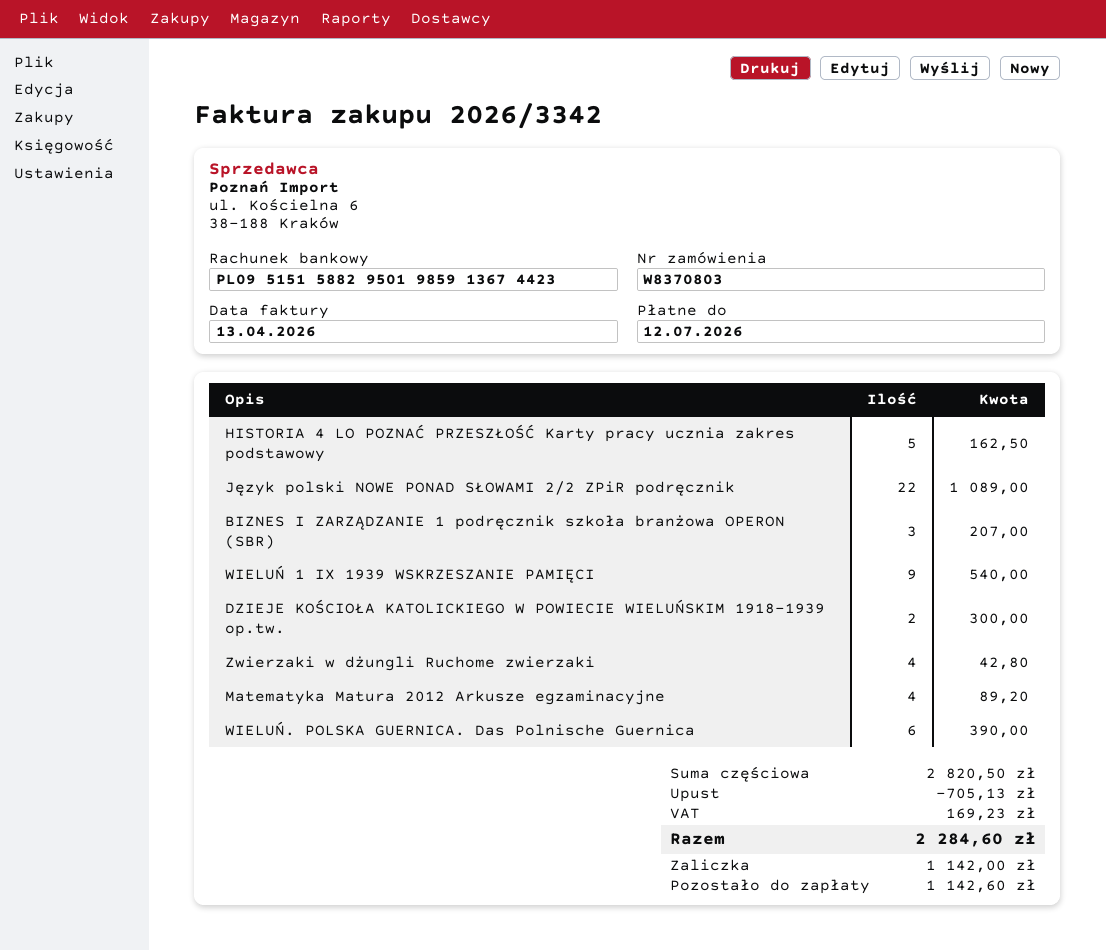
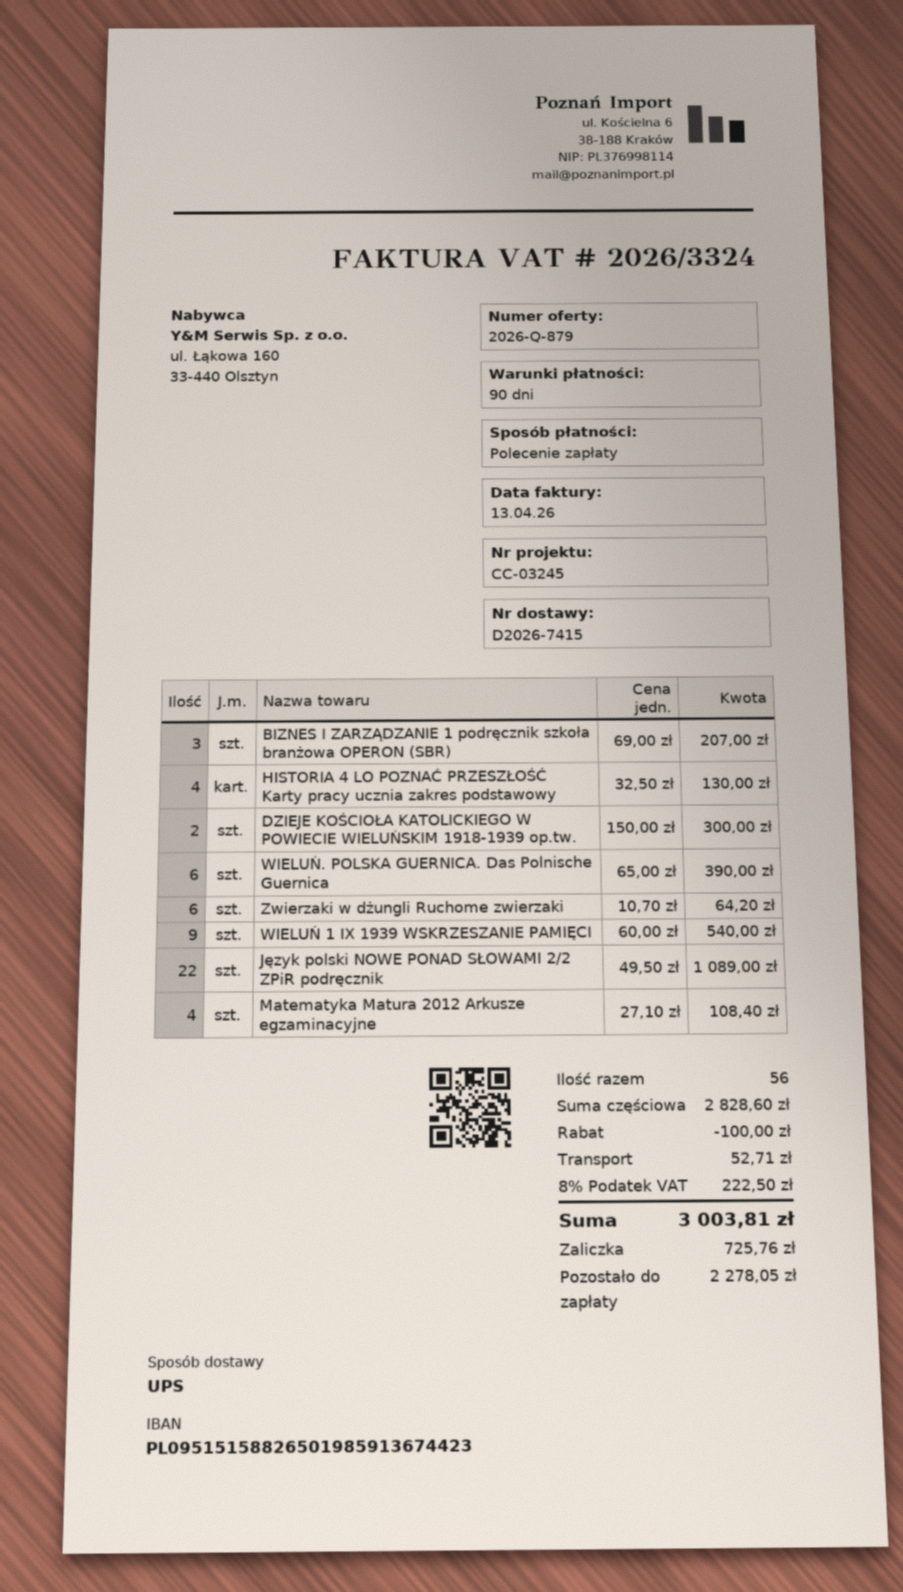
invoice number: 2026/3342 -> 2026/3324
bank account: PL09515158829501985913674423 -> PL09515158826501985913674423
HISTORIA 4 LO POZNAĆ PRZESZŁOŚĆ Karty pracy ucznia zakres podstawowy: 5 for 162.50 -> 4 for 130.00
Zwierzaki w dżungli Ruchome zwierzaki: 4 for 42.80 -> 6 for 64.20
Matematyka Matura 2012 Arkusze egzaminacyjne: 4 for 89.20 -> 4 for 108.40
subtotal: 2820.50 -> 2828.60
discount: 705.13 -> 100.00
shipping: none -> 52.71
tax: 169.23 -> 222.50
total: 2284.60 -> 3003.81
deposit: 1142.00 -> 725.76
balance: 1142.60 -> 2278.05

